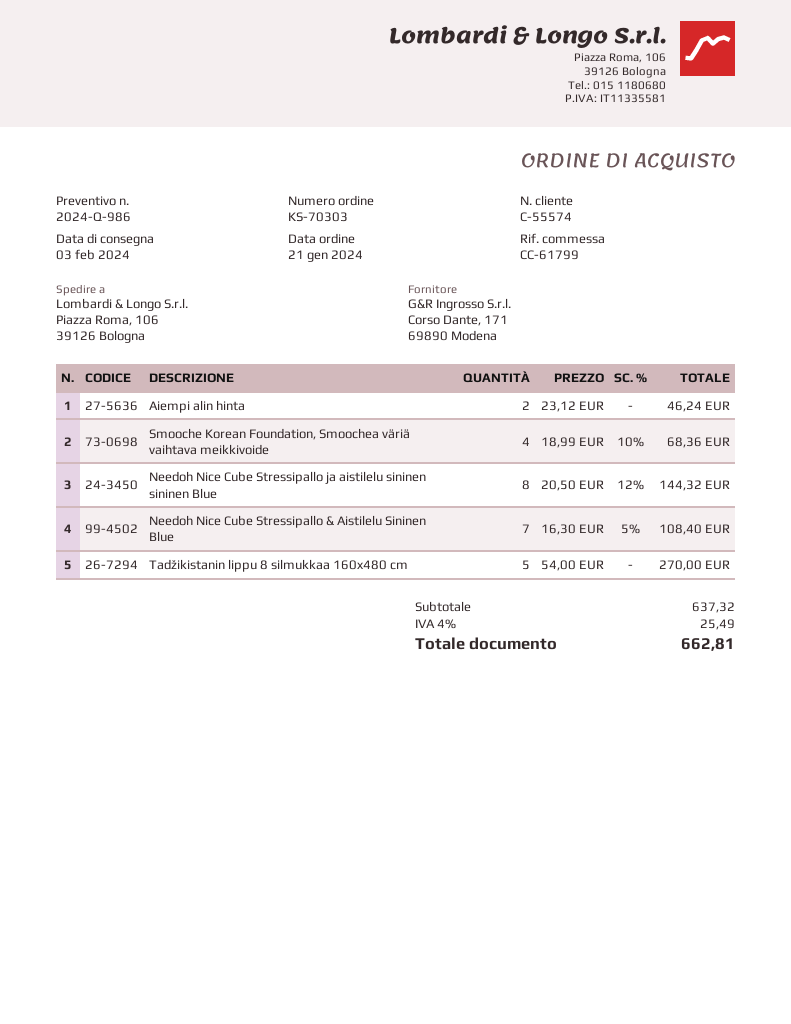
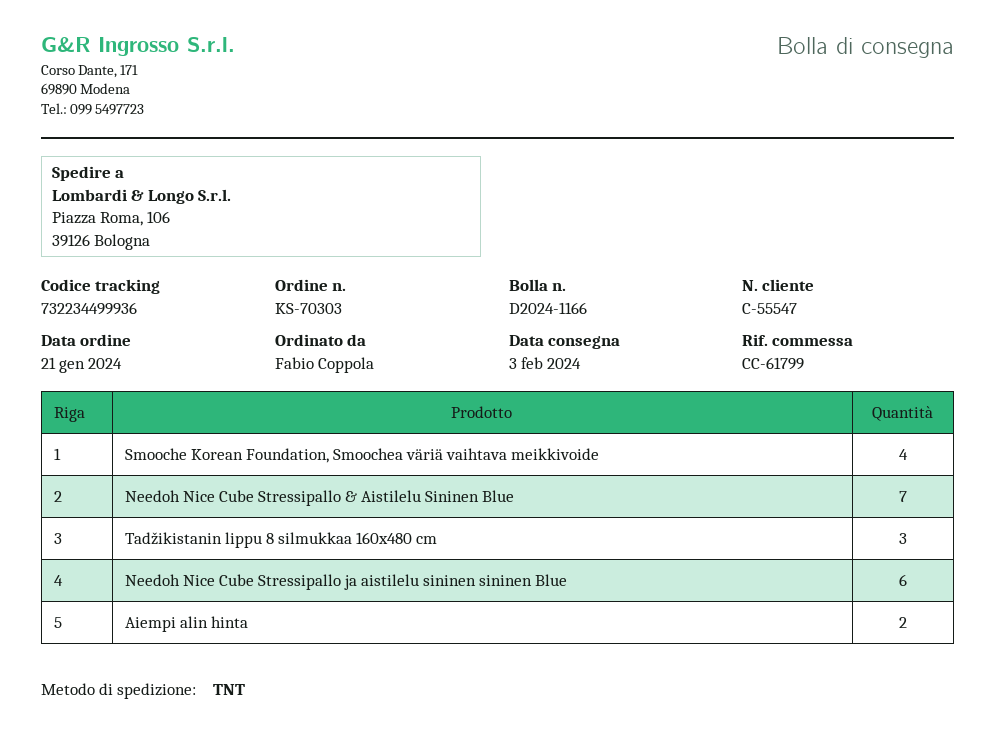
customer number: C-55574 -> C-55547
Needoh Nice Cube Stressipallo ja aistilelu sininen sininen Blue: 8 -> 6
Tadžikistanin lippu 8 silmukkaa 160x480 cm: 5 -> 3

